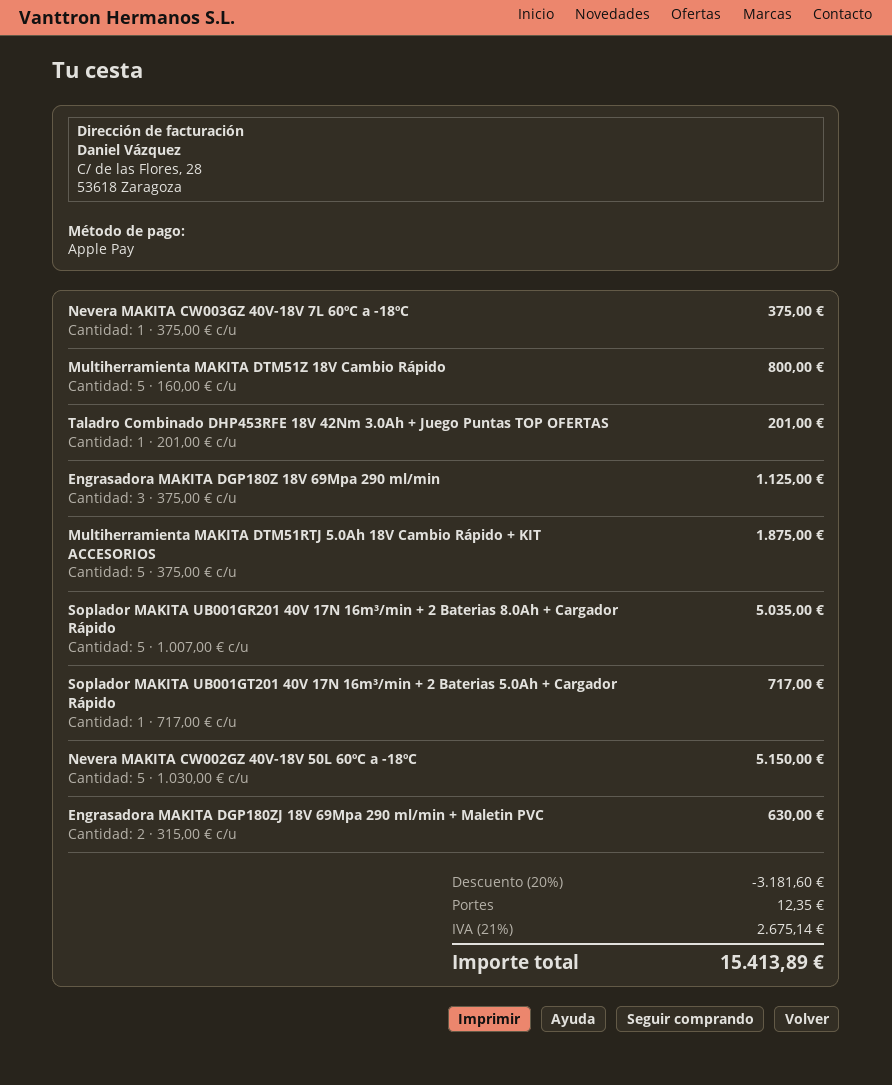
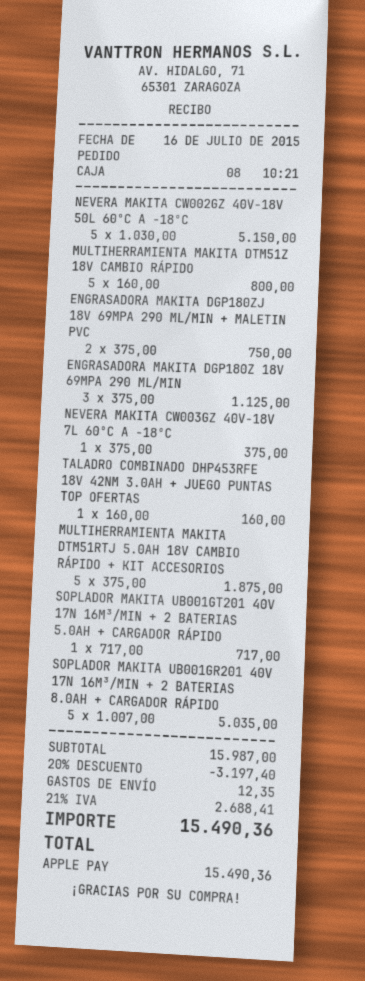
Taladro Combinado DHP453RFE 18V 42Nm 3.0Ah + Juego Puntas TOP OFERTAS: 1 x 201.00 = 201.00 -> 1 x 160.00 = 160.00
Engrasadora MAKITA DGP180ZJ 18V 69Mpa 290 ml/min + Maletin PVC: 2 x 315.00 = 630.00 -> 2 x 375.00 = 750.00
discount: 20% = 3181.60 -> 20% = 3197.40
tax: 21% = 2675.14 -> 21% = 2688.41
total: 15413.89 -> 15490.36

